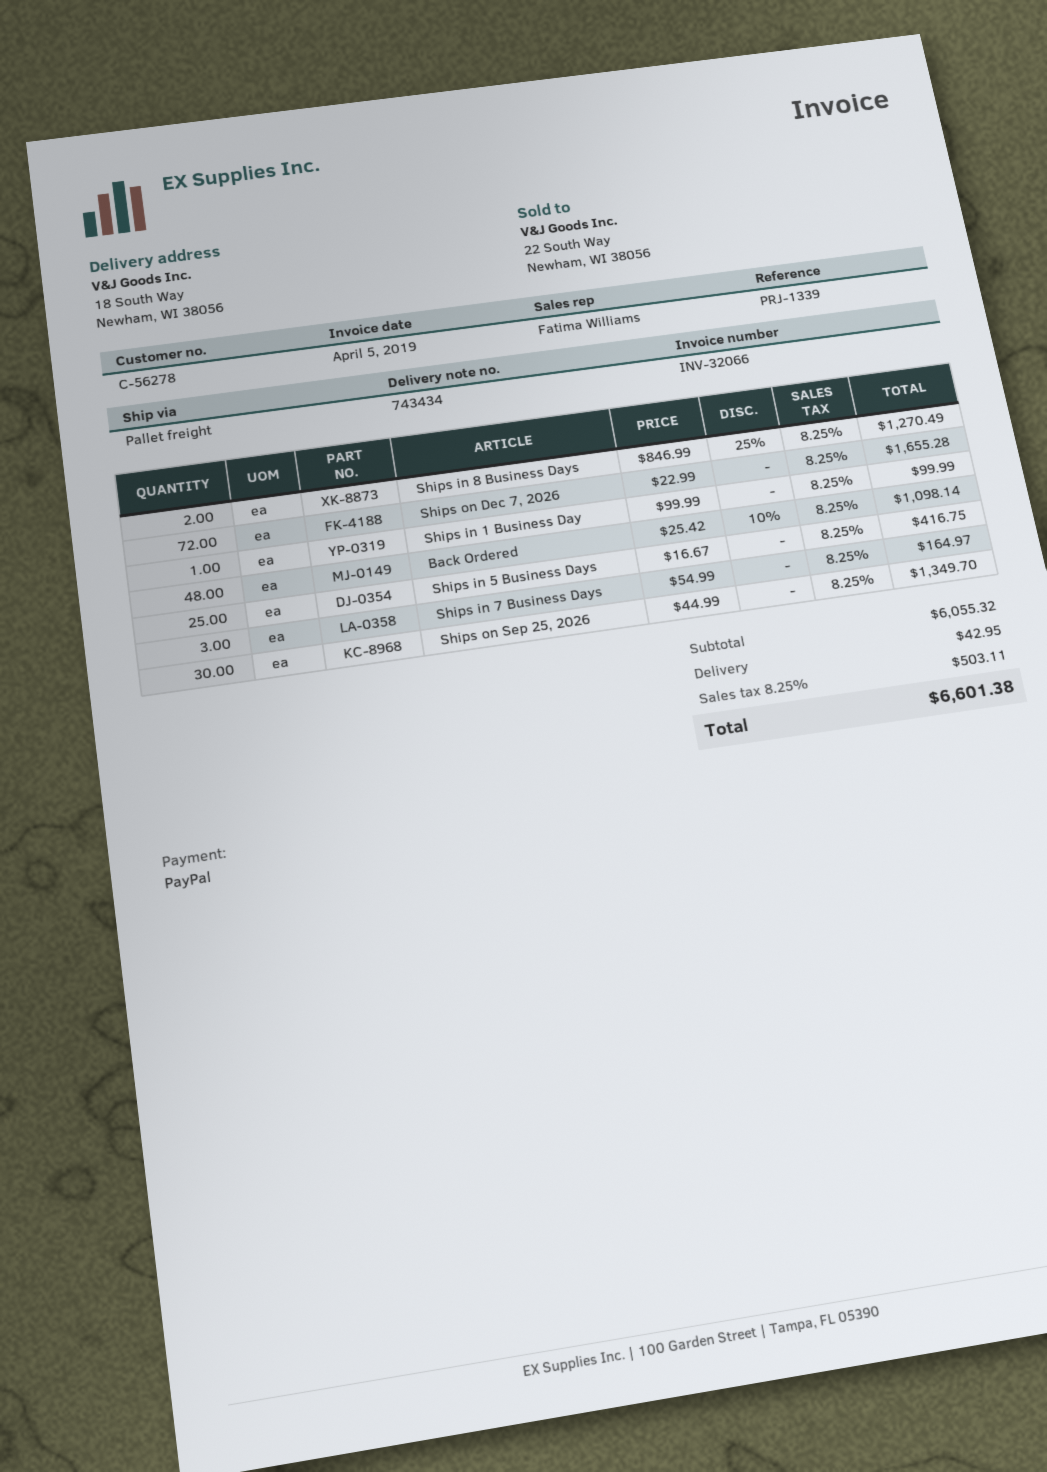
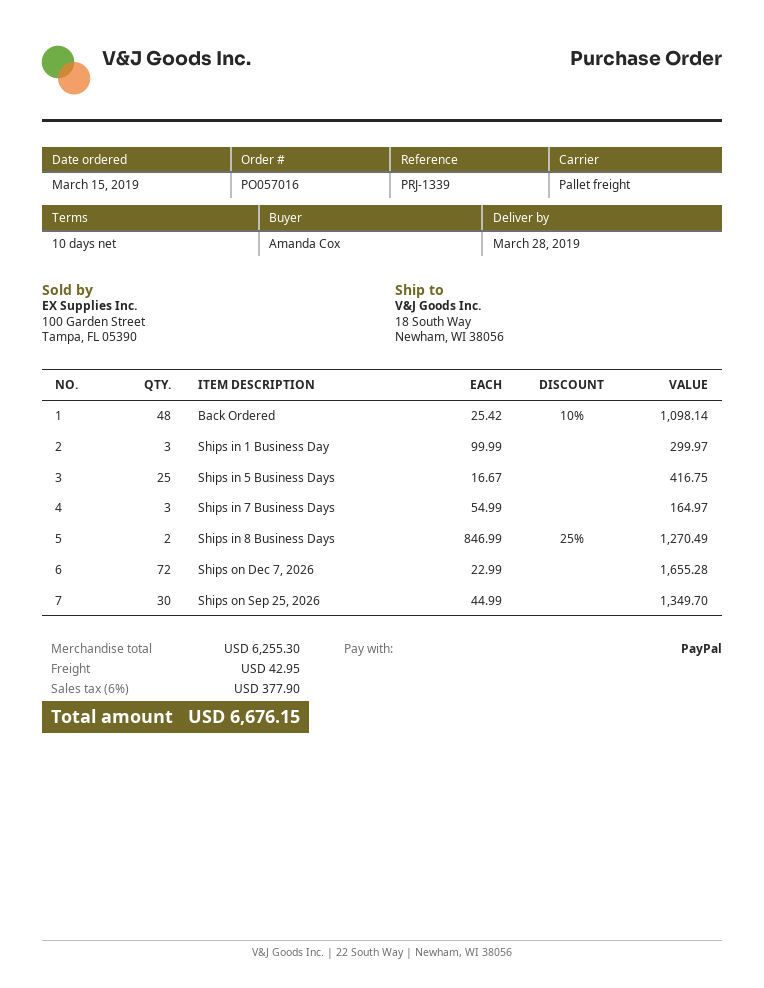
Ships in 1 Business Day: 1 x 99.99 = 99.99 -> 3 x 99.99 = 299.97
subtotal: 6055.32 -> 6255.30
tax: 8.25% = 503.11 -> 6% = 377.90
total: 6601.38 -> 6676.15

